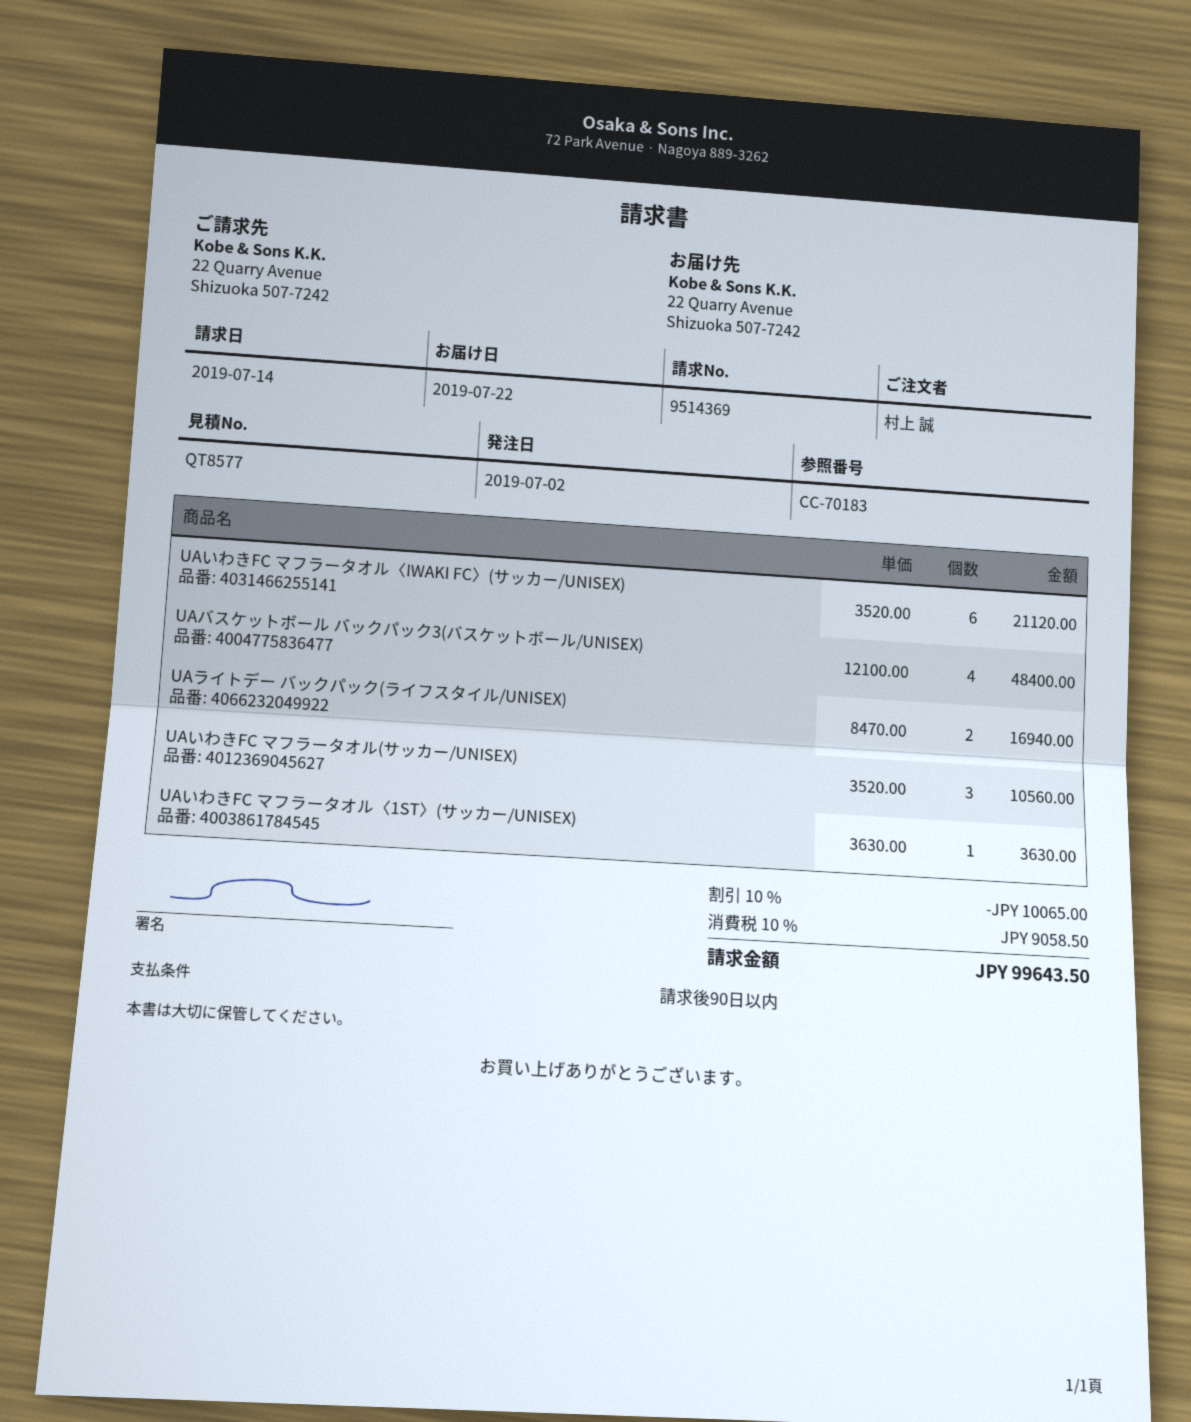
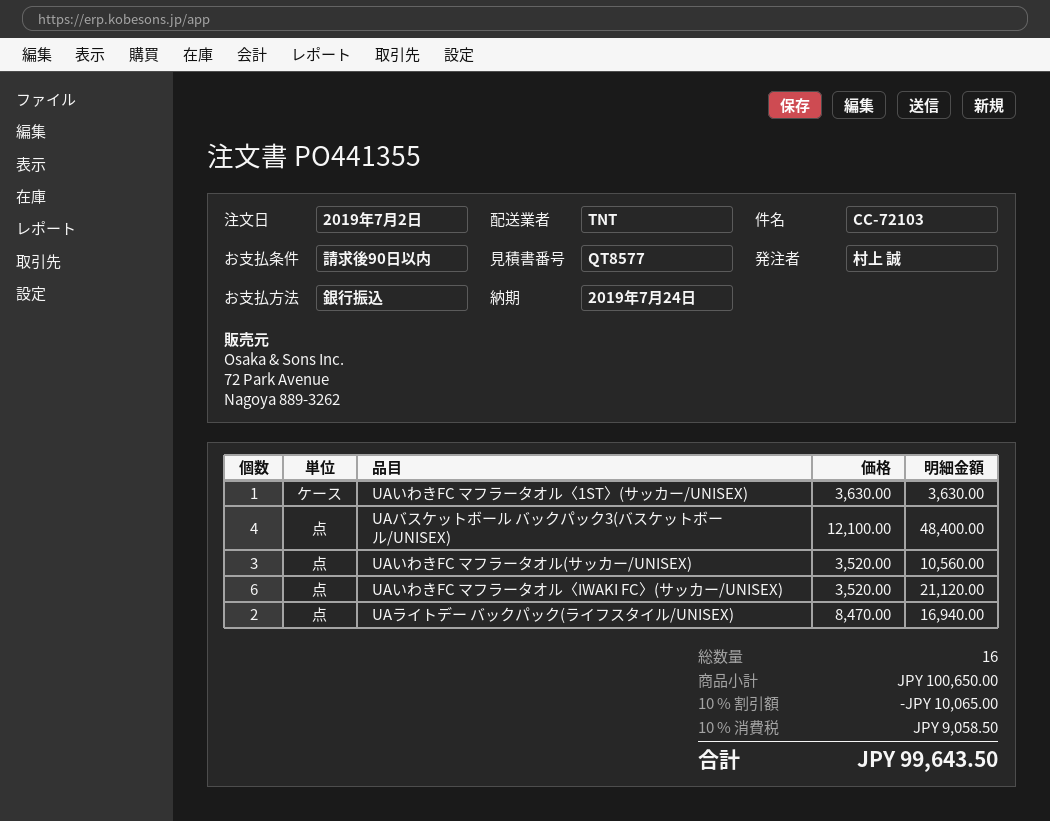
delivery date: 2019-07-22 -> 2019-07-24
reference: CC-70183 -> CC-72103

